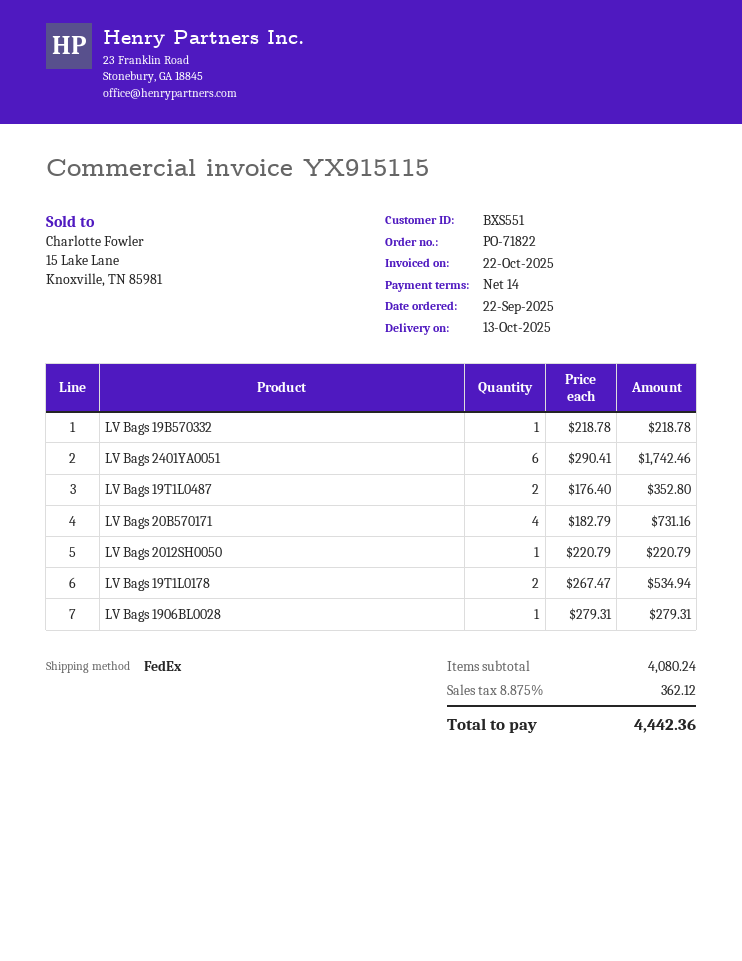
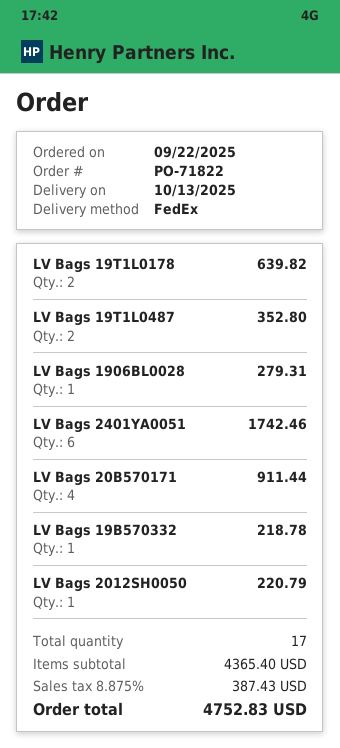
LV Bags 20B570171: 4 for 731.16 -> 4 for 911.44
LV Bags 19T1L0178: 2 for 534.94 -> 2 for 639.82
subtotal: 4080.24 -> 4365.40
tax: 8.875% = 362.12 -> 8.875% = 387.43
total: 4442.36 -> 4752.83

